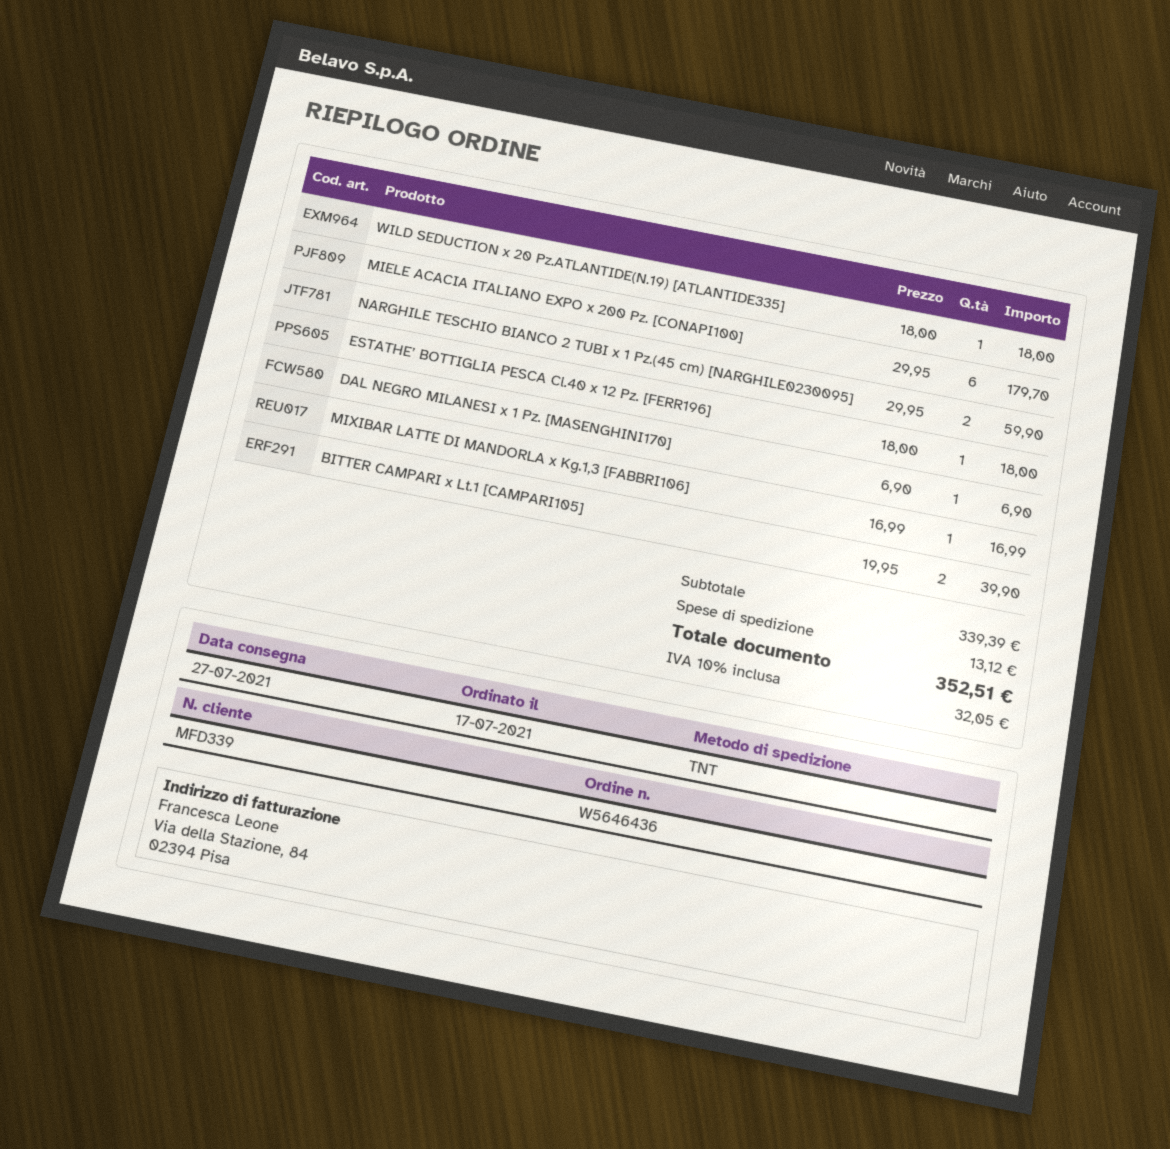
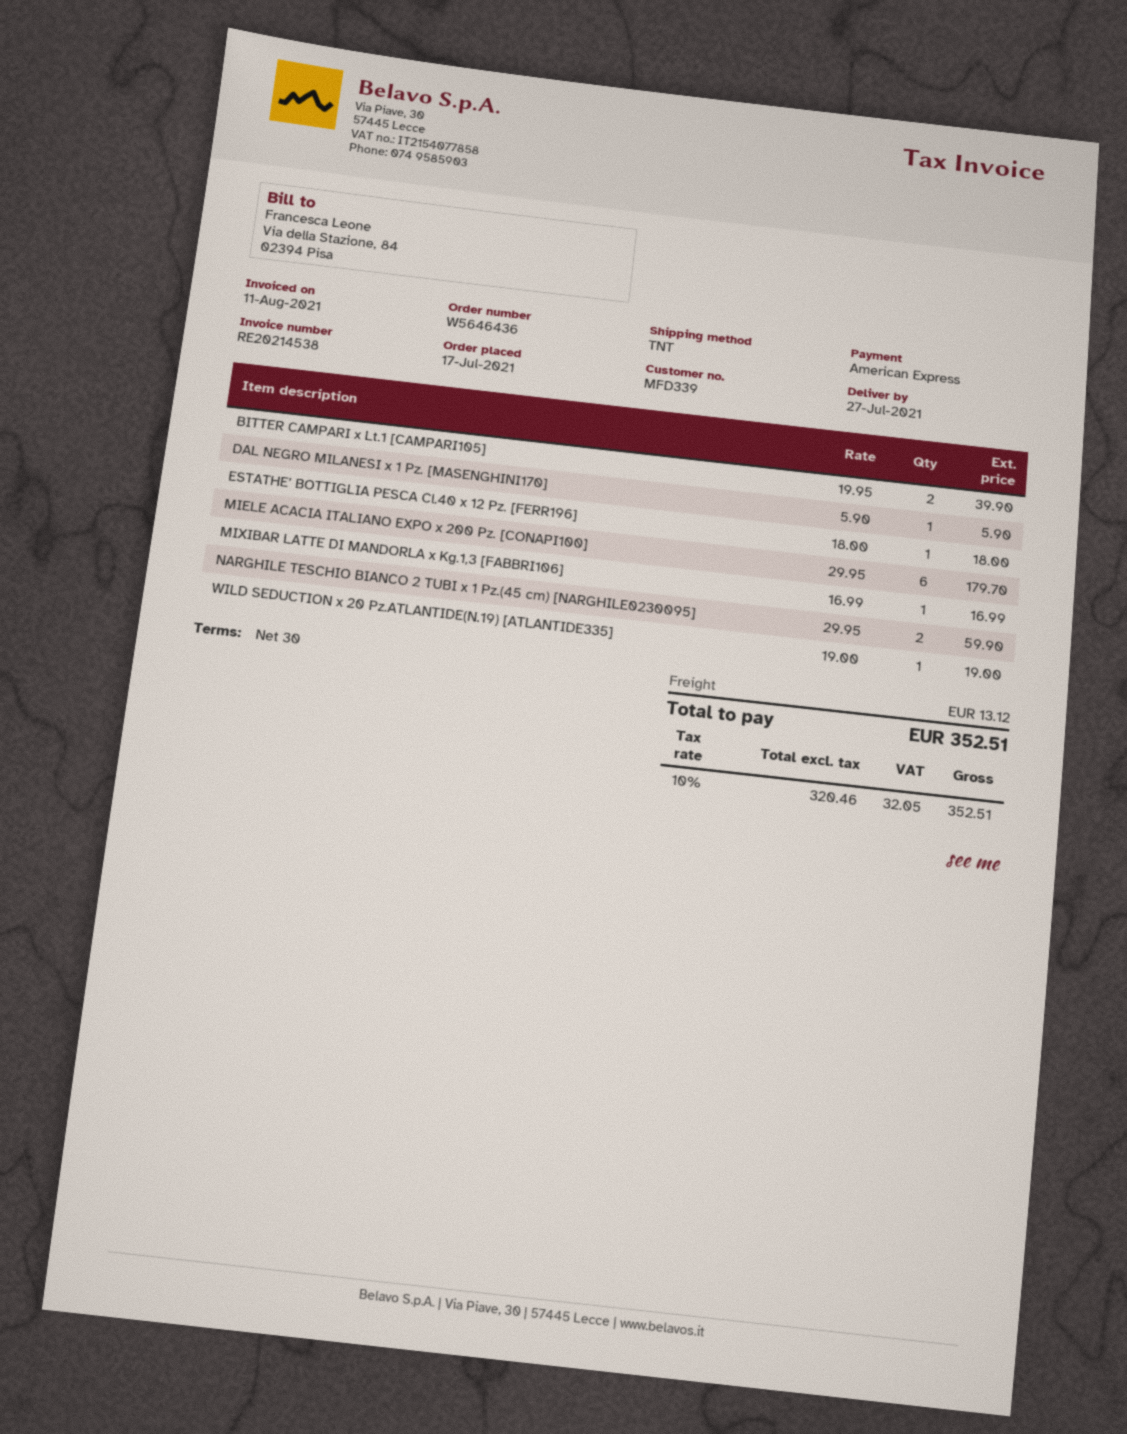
WILD SEDUCTION x 20 Pz.ATLANTIDE(N.19) [ATLANTIDE335]: 1 x 18.00 = 18.00 -> 1 x 19.00 = 19.00
DAL NEGRO MILANESI x 1 Pz. [MASENGHINI170]: 1 x 6.90 = 6.90 -> 1 x 5.90 = 5.90

